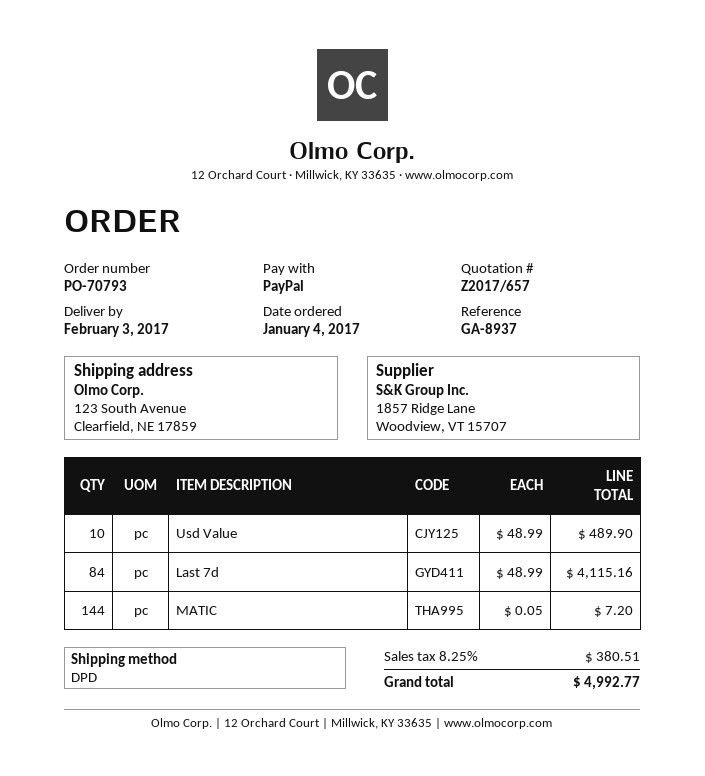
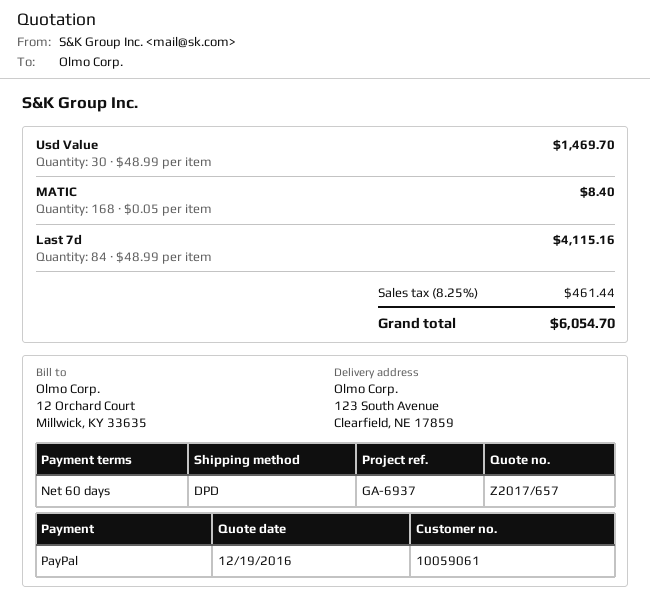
reference: GA-8937 -> GA-6937
Usd Value: 10 x 48.99 = 489.90 -> 30 x 48.99 = 1469.70
MATIC: 144 x 0.05 = 7.20 -> 168 x 0.05 = 8.40
tax: 8.25% = 380.51 -> 8.25% = 461.44
total: 4992.77 -> 6054.70

